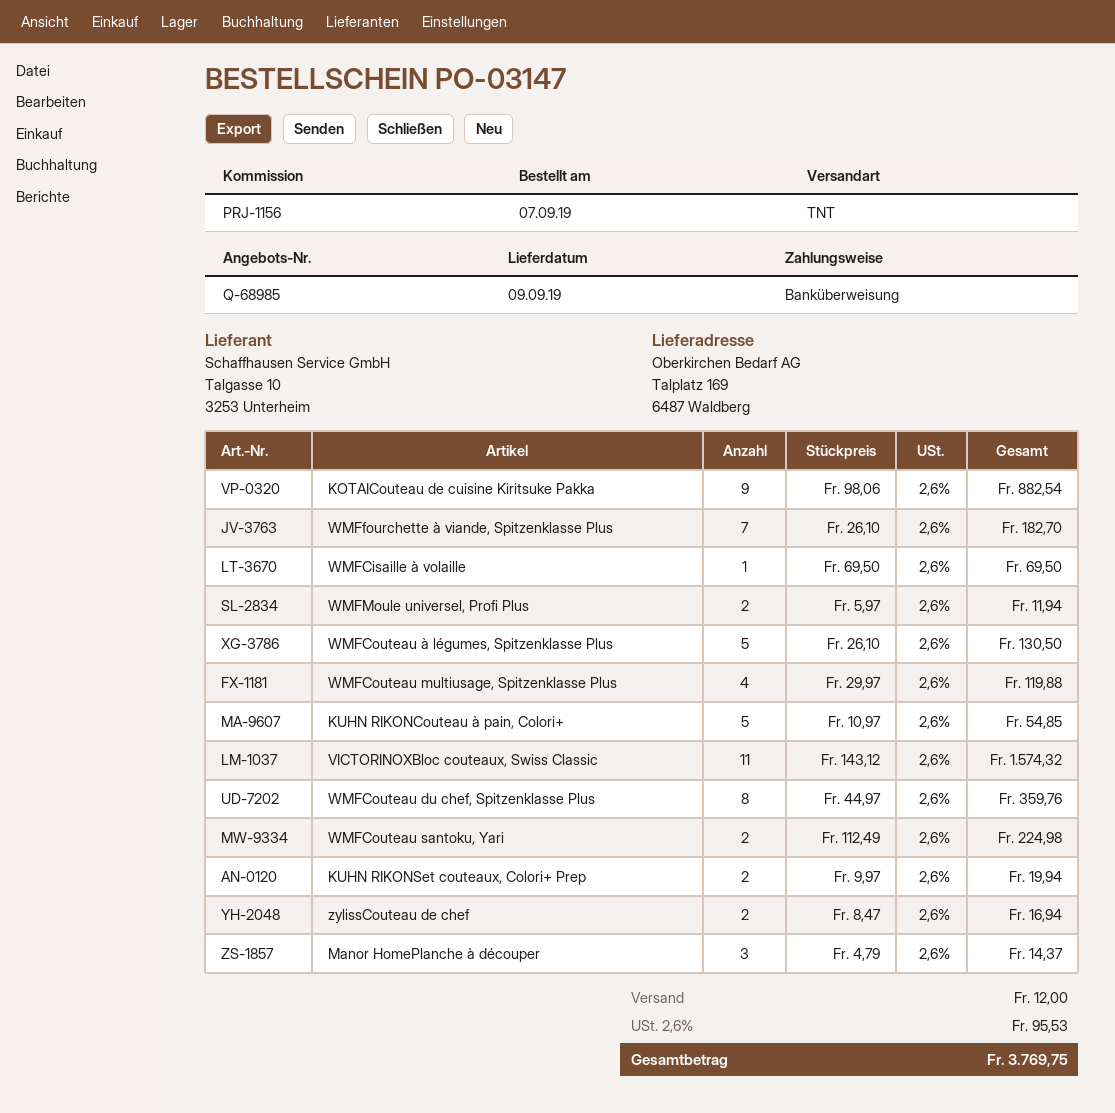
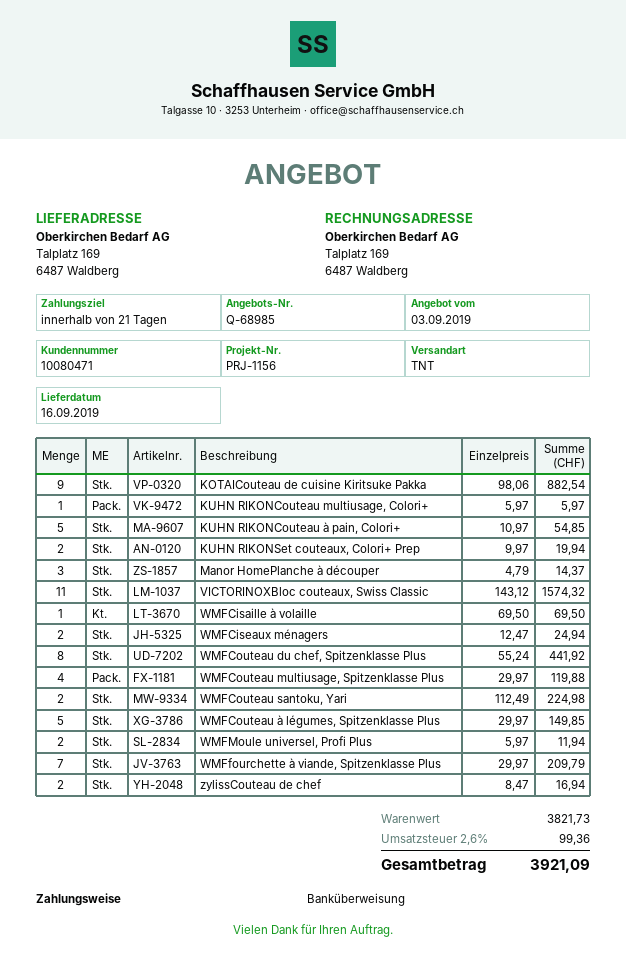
delivery date: 2019-09-09 -> 2019-09-16
WMFfourchette à viande, Spitzenklasse Plus: 7 x 26.10 = 182.70 -> 7 x 29.97 = 209.79
WMFCouteau à légumes, Spitzenklasse Plus: 5 x 26.10 = 130.50 -> 5 x 29.97 = 149.85
WMFCouteau du chef, Spitzenklasse Plus: 8 x 44.97 = 359.76 -> 8 x 55.24 = 441.92
KUHN RIKONCouteau multiusage, Colori+: none -> 1 x 5.97 = 5.97
WMFCiseaux ménagers: none -> 2 x 12.47 = 24.94
shipping: 12.00 -> none
tax: 2.6% = 95.53 -> 2.6% = 99.36
total: 3769.75 -> 3921.09

